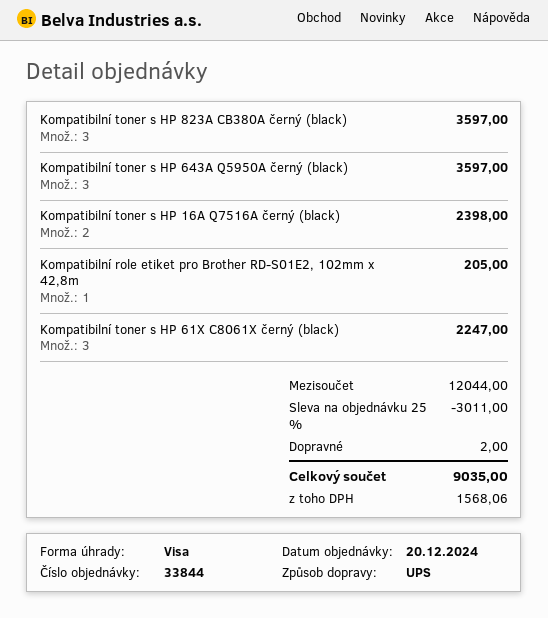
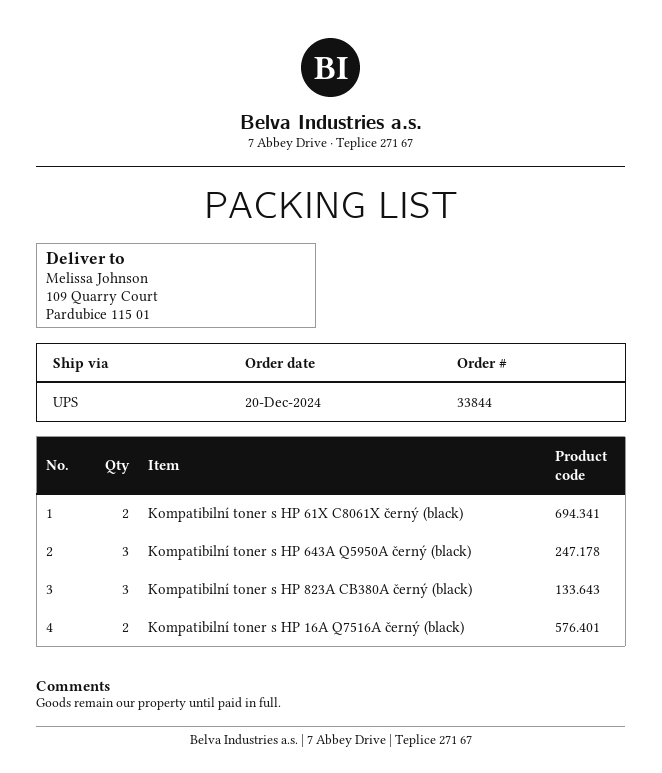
Kompatibilní role etiket pro Brother RD-S01E2, 102mm x 42,8m: 1 -> none
Kompatibilní toner s HP 61X C8061X černý (black): 3 -> 2

